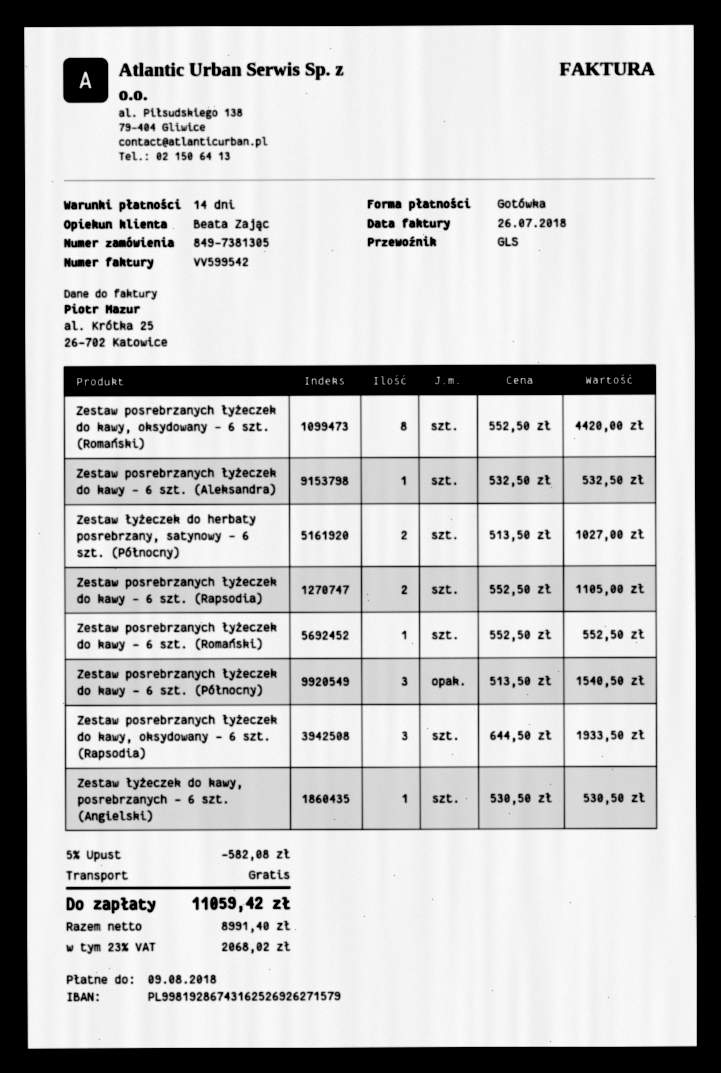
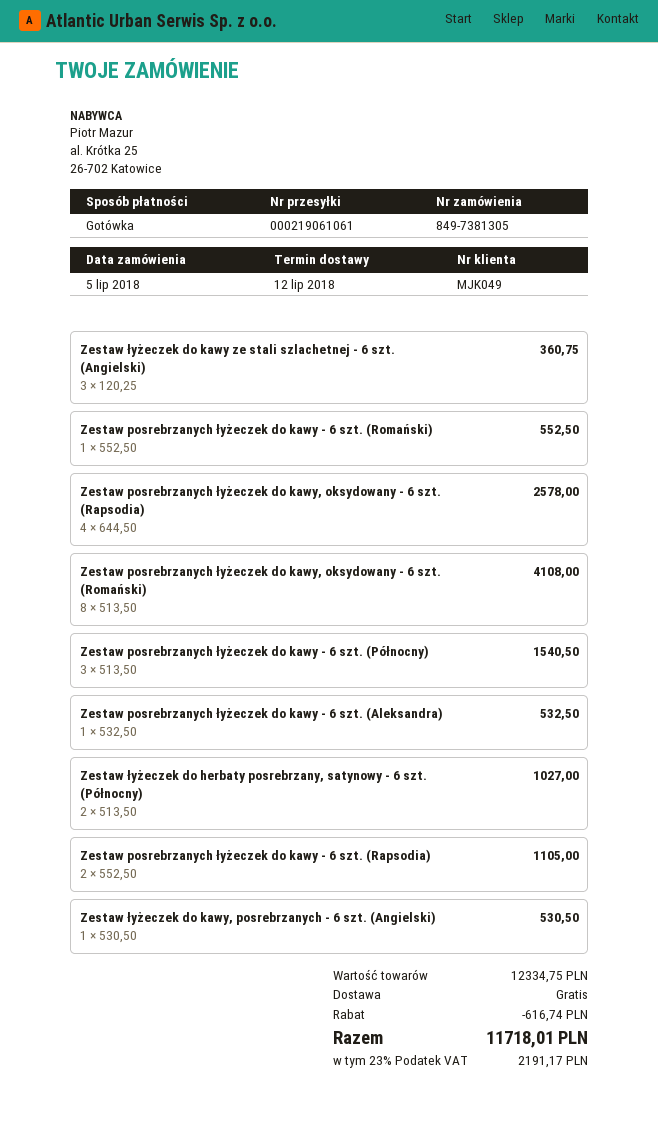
Zestaw posrebrzanych łyżeczek do kawy, oksydowany - 6 szt. (Romański): 8 x 552.50 = 4420.00 -> 8 x 513.50 = 4108.00
Zestaw posrebrzanych łyżeczek do kawy, oksydowany - 6 szt. (Rapsodia): 3 x 644.50 = 1933.50 -> 4 x 644.50 = 2578.00
Zestaw łyżeczek do kawy ze stali szlachetnej - 6 szt. (Angielski): none -> 3 x 120.25 = 360.75
discount: 582.08 -> 616.74
tax: 23% = 2068.02 -> 23% = 2191.17
total: 11059.42 -> 11718.01

